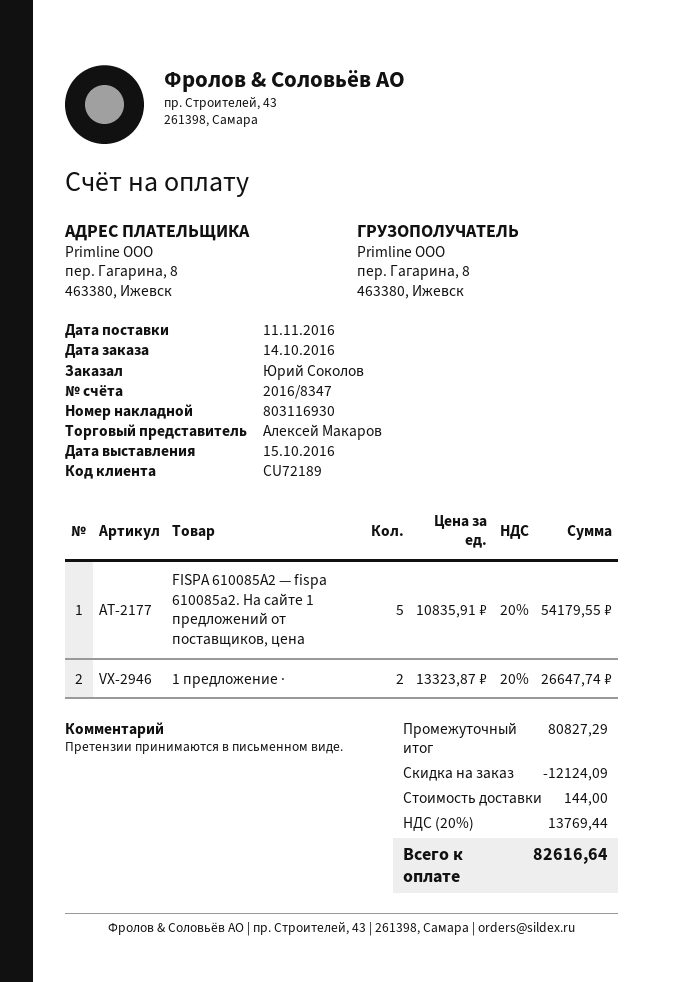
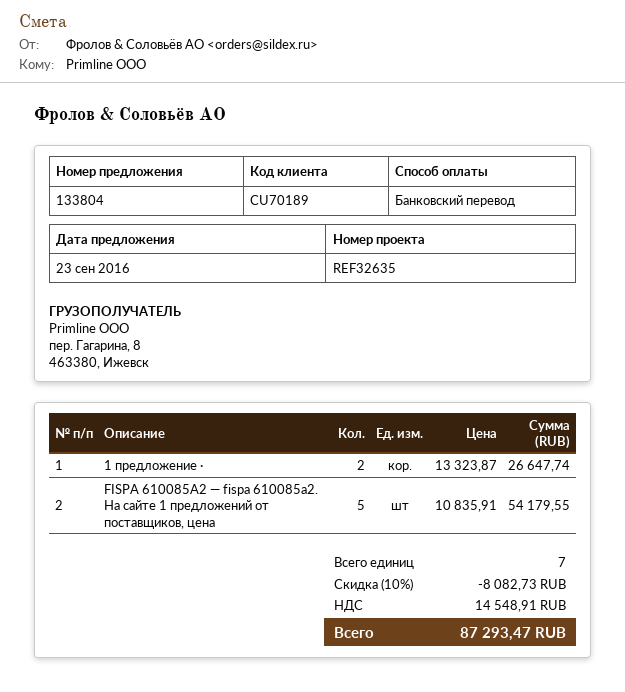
customer number: CU72189 -> CU70189
discount: 12124.09 -> 8082.73
shipping: 144.00 -> none
tax: 13769.44 -> 14548.91
total: 82616.64 -> 87293.47

